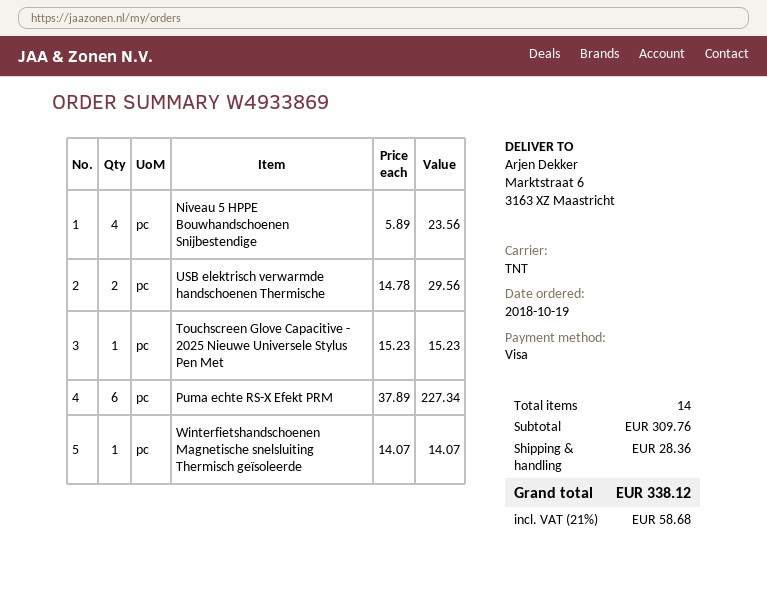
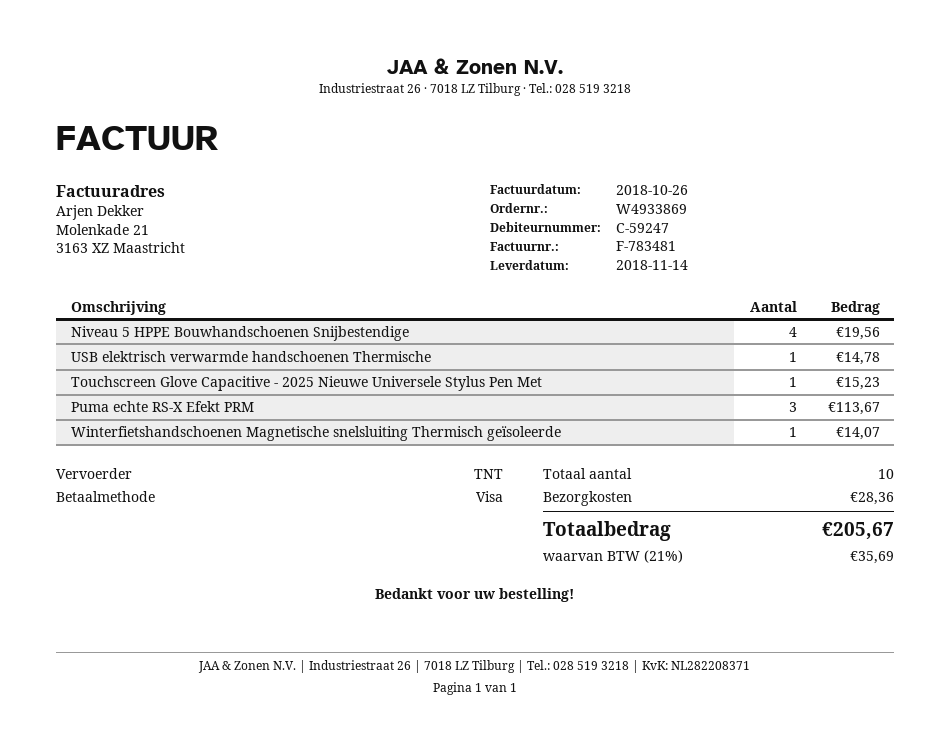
Niveau 5 HPPE Bouwhandschoenen Snijbestendige: 4 for 23.56 -> 4 for 19.56
USB elektrisch verwarmde handschoenen Thermische: 2 for 29.56 -> 1 for 14.78
Puma echte RS-X Efekt PRM: 6 for 227.34 -> 3 for 113.67
total quantity: 14 -> 10
tax: 21% = 58.68 -> 21% = 35.69
total: 338.12 -> 205.67

